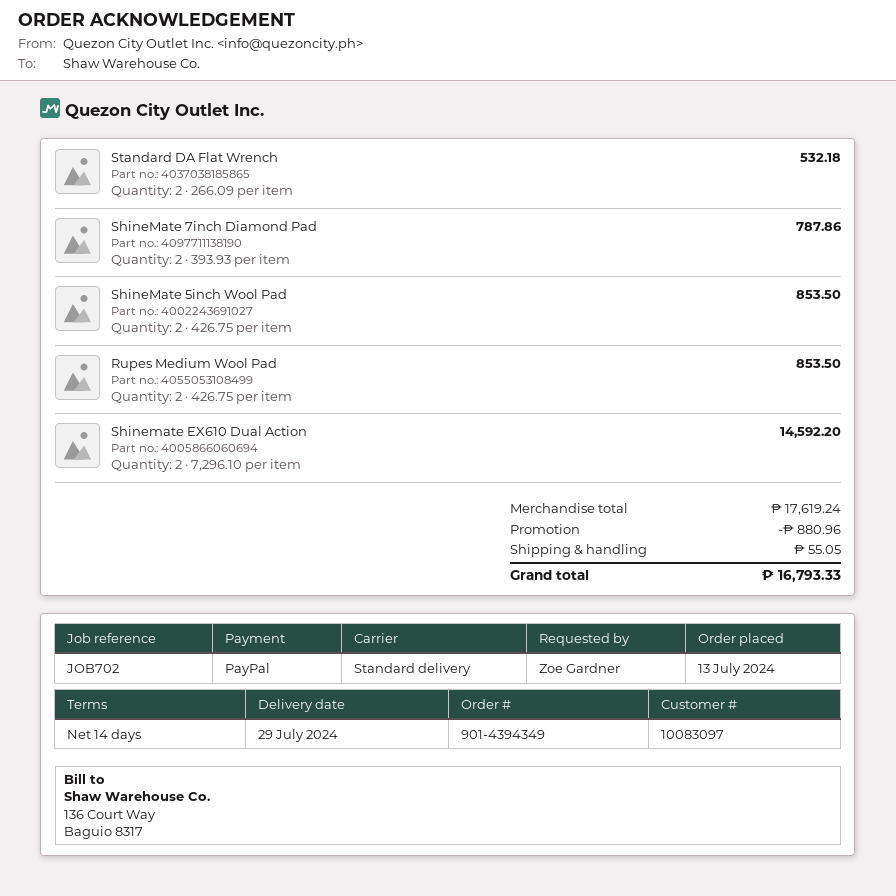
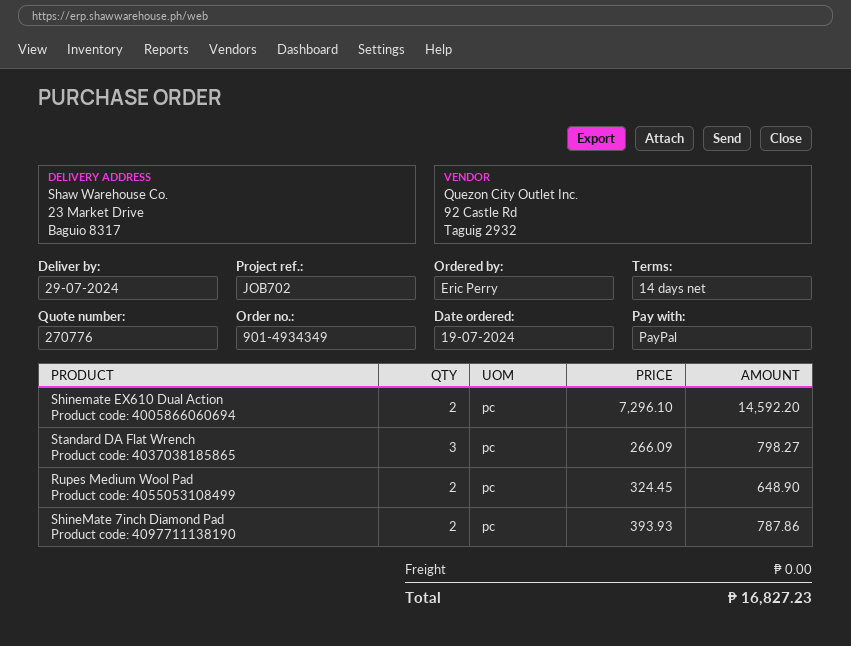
order number: 901-4394349 -> 901-4934349
order date: 2024-07-13 -> 2024-07-19
ordered by: Zoe Gardner -> Eric Perry
Standard DA Flat Wrench: 2 x 266.09 = 532.18 -> 3 x 266.09 = 798.27
ShineMate 5inch Wool Pad: 2 x 426.75 = 853.50 -> none
Rupes Medium Wool Pad: 2 x 426.75 = 853.50 -> 2 x 324.45 = 648.90
discount: 880.96 -> none
shipping: 55.05 -> 0.00
total: 16793.33 -> 16827.23

